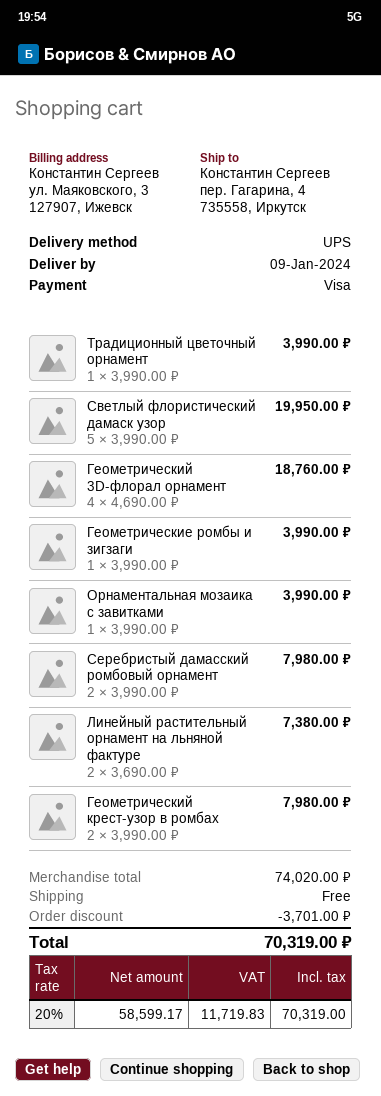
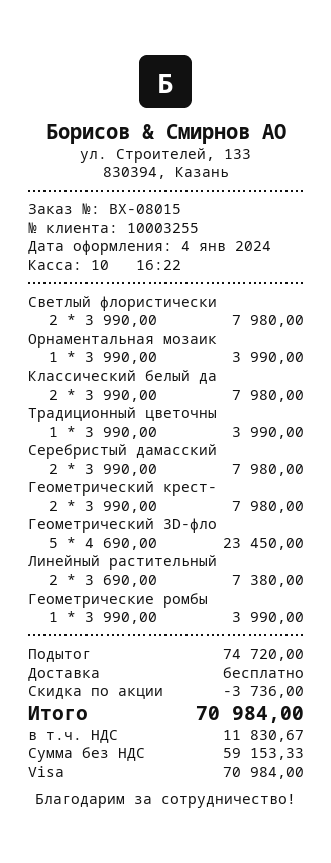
Светлый флористический дамаск узор: 5 x 3990.00 = 19950.00 -> 2 x 3990.00 = 7980.00
Геометрический 3D-флорал орнамент: 4 x 4690.00 = 18760.00 -> 5 x 4690.00 = 23450.00
Классический белый да: none -> 2 x 3990.00 = 7980.00
subtotal: 74020.00 -> 74720.00
discount: 3701.00 -> 3736.00
net: 58599.17 -> 59153.33
tax: 11719.83 -> 11830.67
total: 70319.00 -> 70984.00

